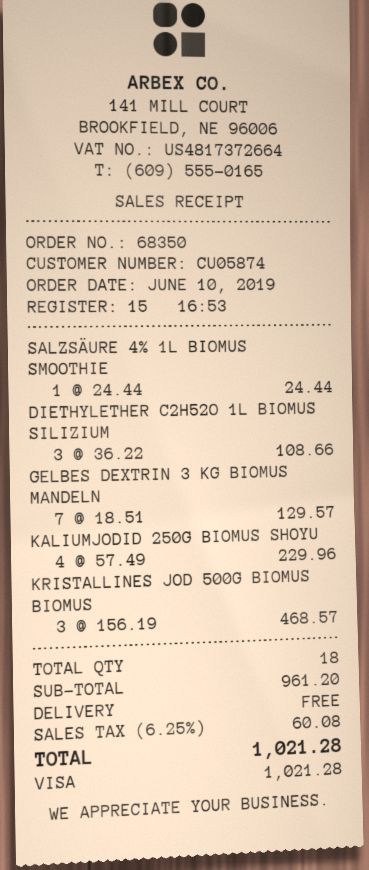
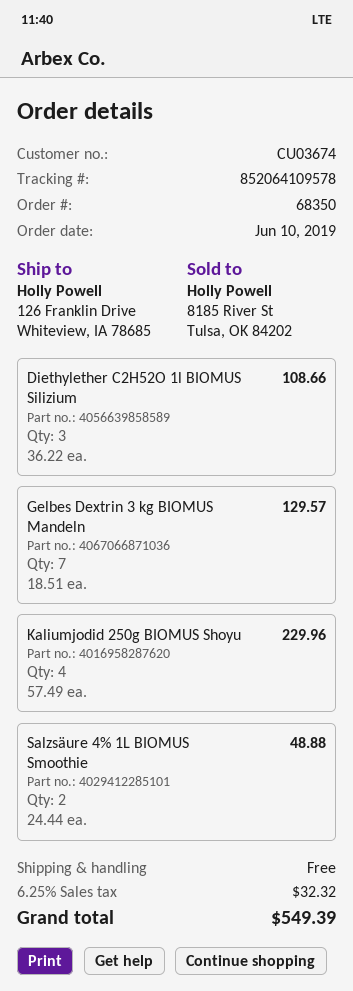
customer number: CU05874 -> CU03674
SALZSÄURE 4% 1L BIOMUS SMOOTHIE: 1 x 24.44 = 24.44 -> 2 x 24.44 = 48.88
KRISTALLINES JOD 500G BIOMUS BIOMUS: 3 x 156.19 = 468.57 -> none
tax: 6.25% = 60.08 -> 6.25% = 32.32
total: 1021.28 -> 549.39

